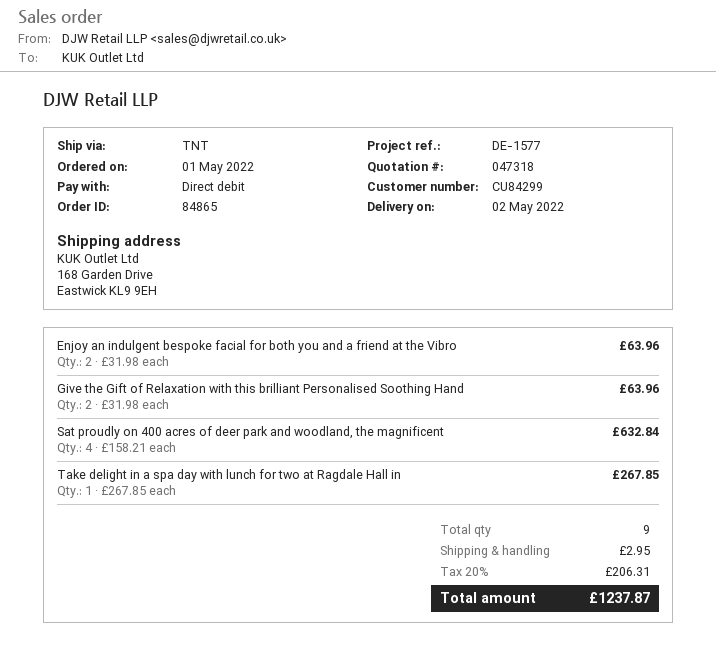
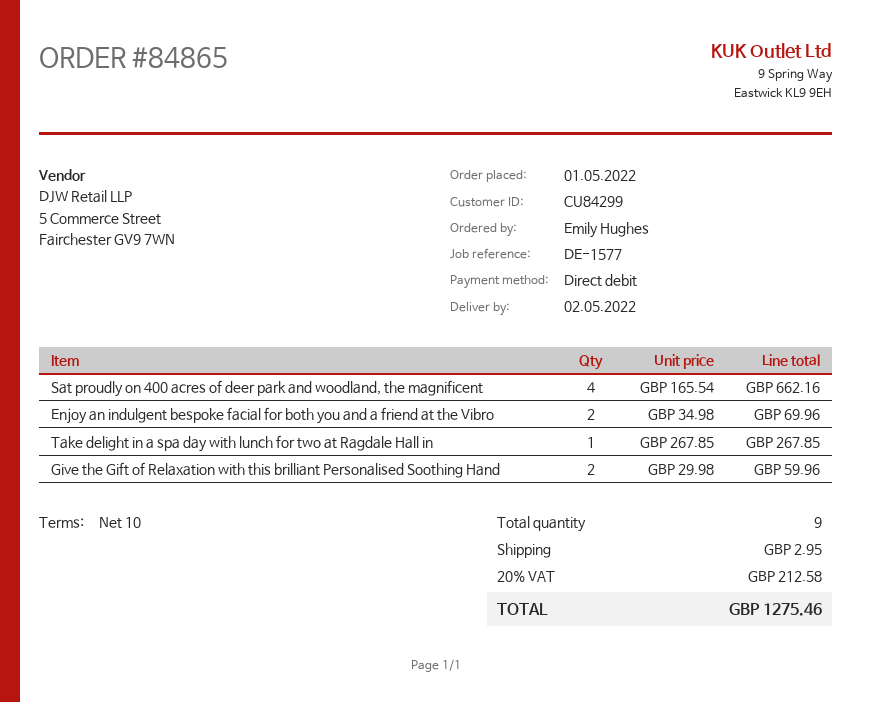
Enjoy an indulgent bespoke facial for both you and a friend at the Vibro: 2 x 31.98 = 63.96 -> 2 x 34.98 = 69.96
Give the Gift of Relaxation with this brilliant Personalised Soothing Hand: 2 x 31.98 = 63.96 -> 2 x 29.98 = 59.96
Sat proudly on 400 acres of deer park and woodland, the magnificent: 4 x 158.21 = 632.84 -> 4 x 165.54 = 662.16
tax: 20% = 206.31 -> 20% = 212.58
total: 1237.87 -> 1275.46

